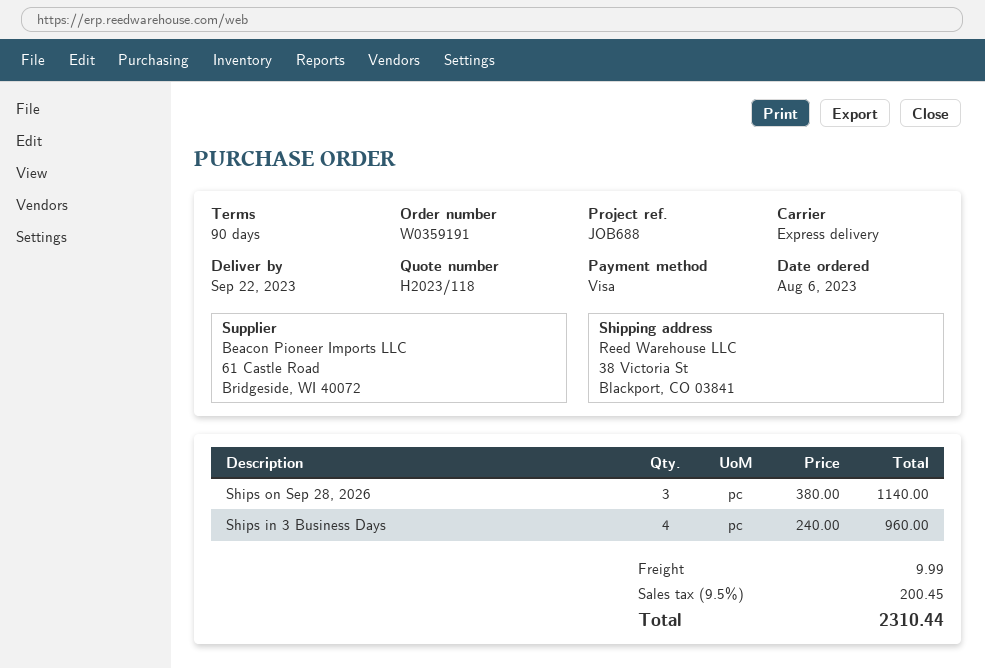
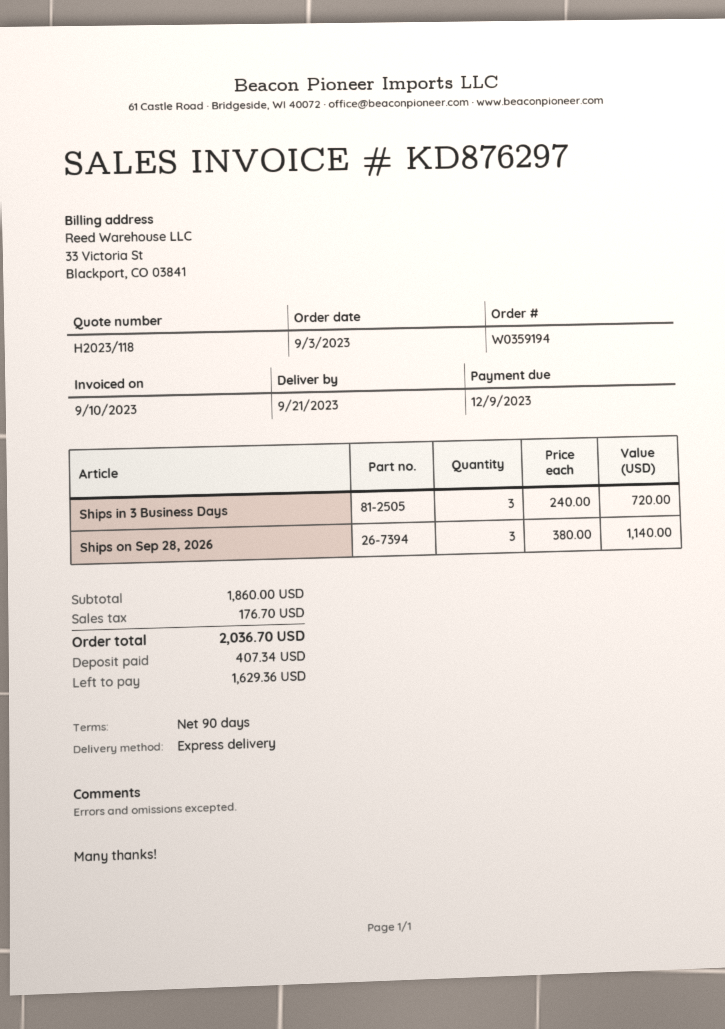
order number: W0359191 -> W0359194
order date: 2023-08-06 -> 2023-09-03
delivery date: 2023-09-22 -> 2023-09-21
Ships in 3 Business Days: 4 x 240.00 = 960.00 -> 3 x 240.00 = 720.00
shipping: 9.99 -> none
tax: 200.45 -> 176.70
total: 2310.44 -> 2036.70

